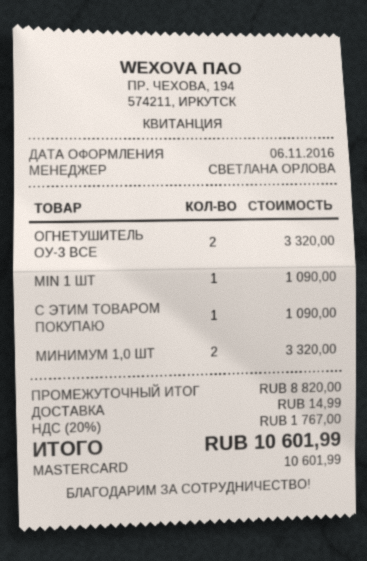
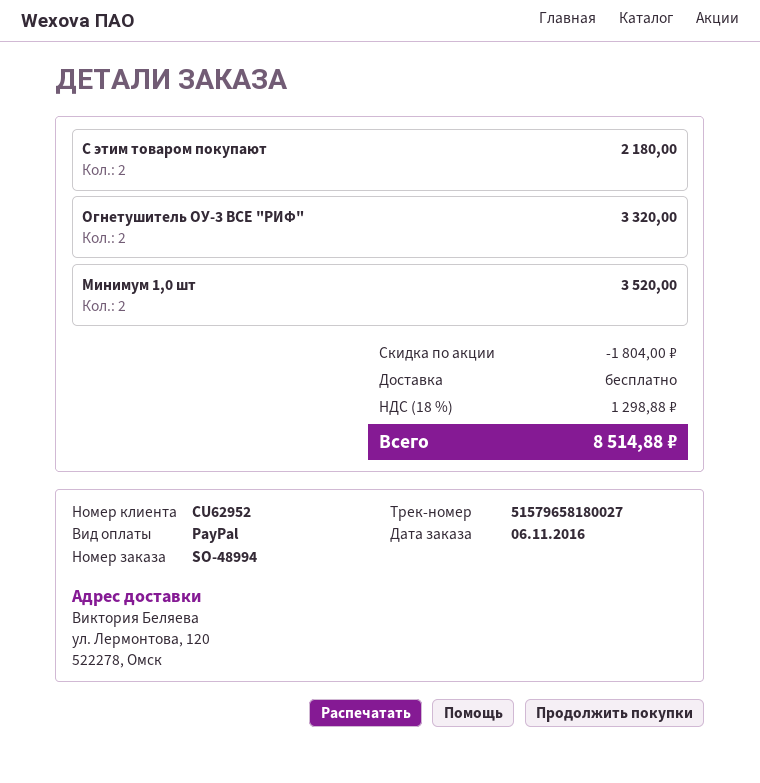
payment method: Mastercard -> PayPal
MIN 1 ШТ: 1 for 1090.00 -> none
С ЭТИМ ТОВАРОМ ПОКУПАЮ: 1 for 1090.00 -> 2 for 2180.00
МИНИМУМ 1,0 ШТ: 2 for 3320.00 -> 2 for 3520.00
discount: none -> 1804.00
shipping: 14.99 -> 0.00
tax: 20% = 1767.00 -> 18% = 1298.88
total: 10601.99 -> 8514.88

